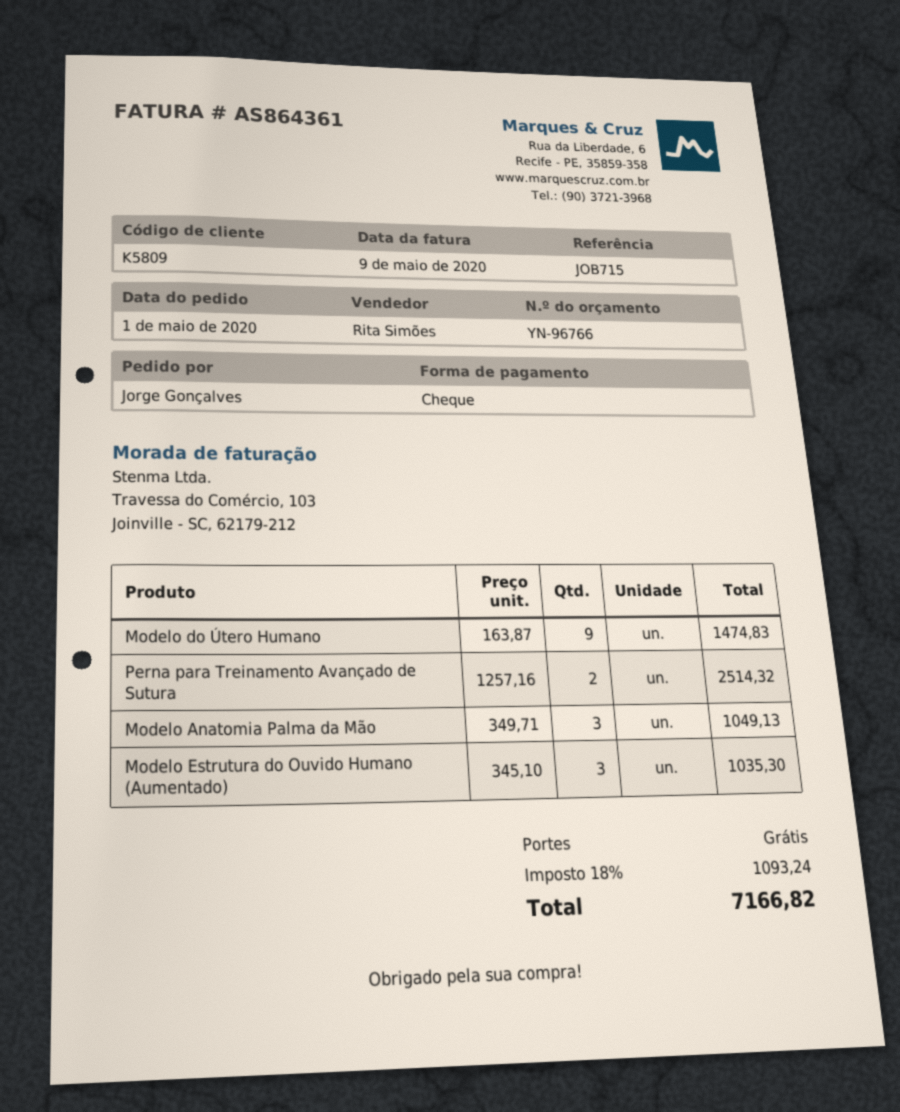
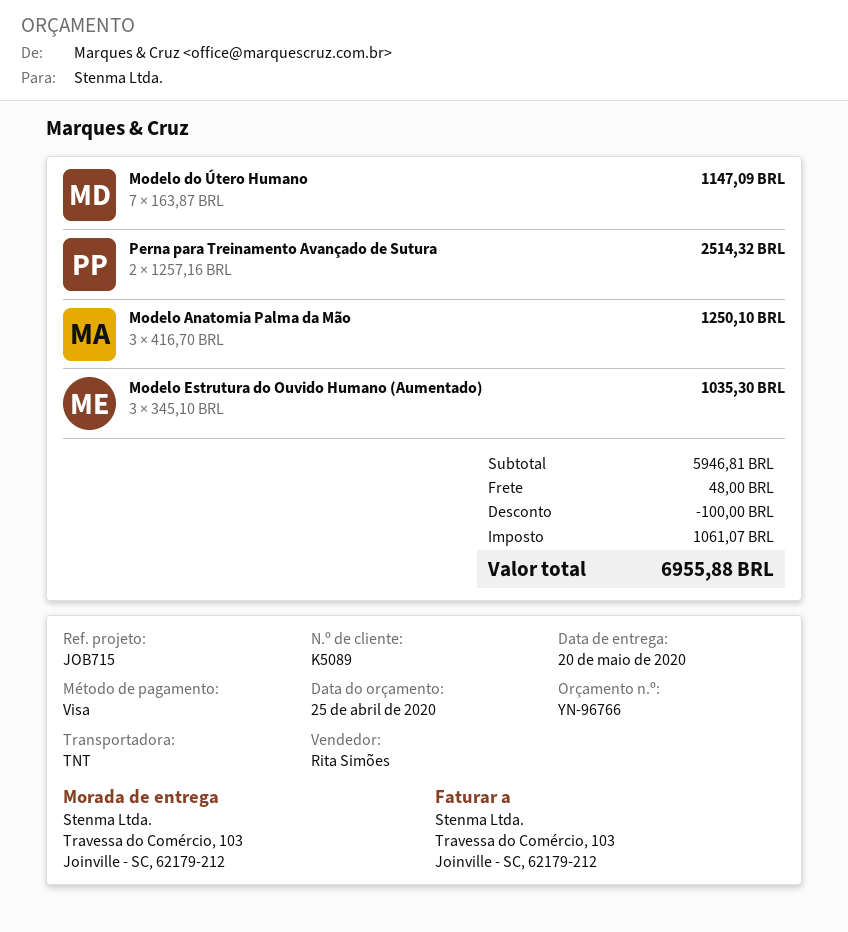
customer number: K5809 -> K5089
payment method: cheque -> Visa
Modelo do Útero Humano: 9 x 163.87 = 1474.83 -> 7 x 163.87 = 1147.09
Modelo Anatomia Palma da Mão: 3 x 349.71 = 1049.13 -> 3 x 416.70 = 1250.10
discount: none -> 100.00
shipping: 0.00 -> 48.00
tax: 1093.24 -> 1061.07
total: 7166.82 -> 6955.88

